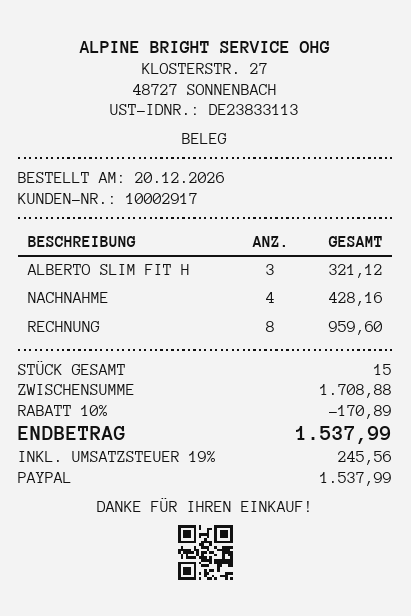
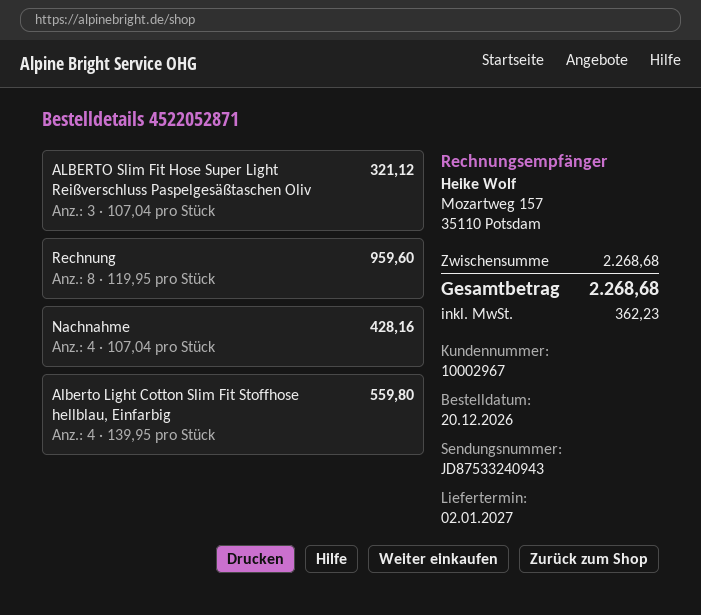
customer number: 10002917 -> 10002967
Alberto Light Cotton Slim Fit Stoffhose hellblau, Einfarbig: none -> 4 for 559.80
subtotal: 1708.88 -> 2268.68
discount: 10% = 170.89 -> none
tax: 245.56 -> 362.23
total: 1537.99 -> 2268.68

